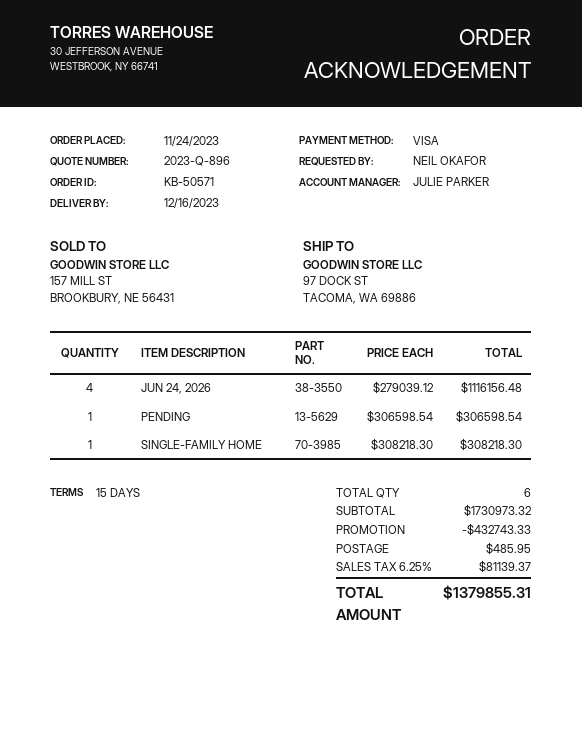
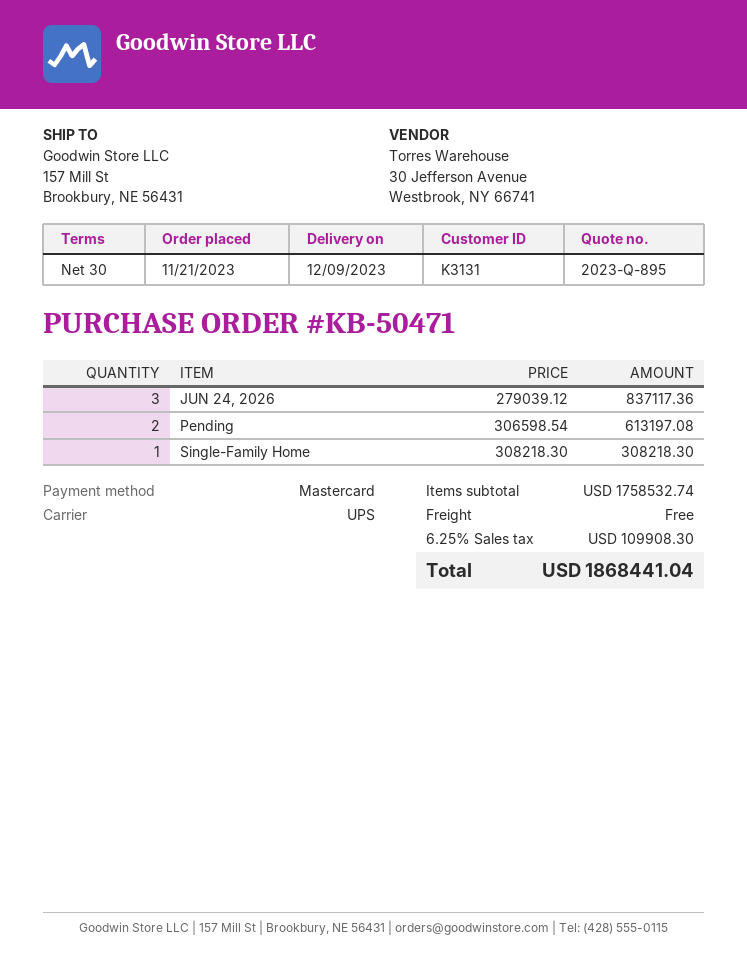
quote number: 2023-Q-896 -> 2023-Q-895
order number: KB-50571 -> KB-50471
order date: 2023-11-24 -> 2023-11-21
delivery date: 2023-12-16 -> 2023-12-09
payment terms: 15 days -> 30 days
payment method: Visa -> Mastercard
ship to: 97 DOCK ST, TACOMA, WA 69886 -> 157 Mill St, Brookbury, NE 56431
JUN 24, 2026: 4 x 279039.12 = 1116156.48 -> 3 x 279039.12 = 837117.36
PENDING: 1 x 306598.54 = 306598.54 -> 2 x 306598.54 = 613197.08
subtotal: 1730973.32 -> 1758532.74
discount: 432743.33 -> none
shipping: 485.95 -> 0.00
tax: 6.25% = 81139.37 -> 6.25% = 109908.30
total: 1379855.31 -> 1868441.04

